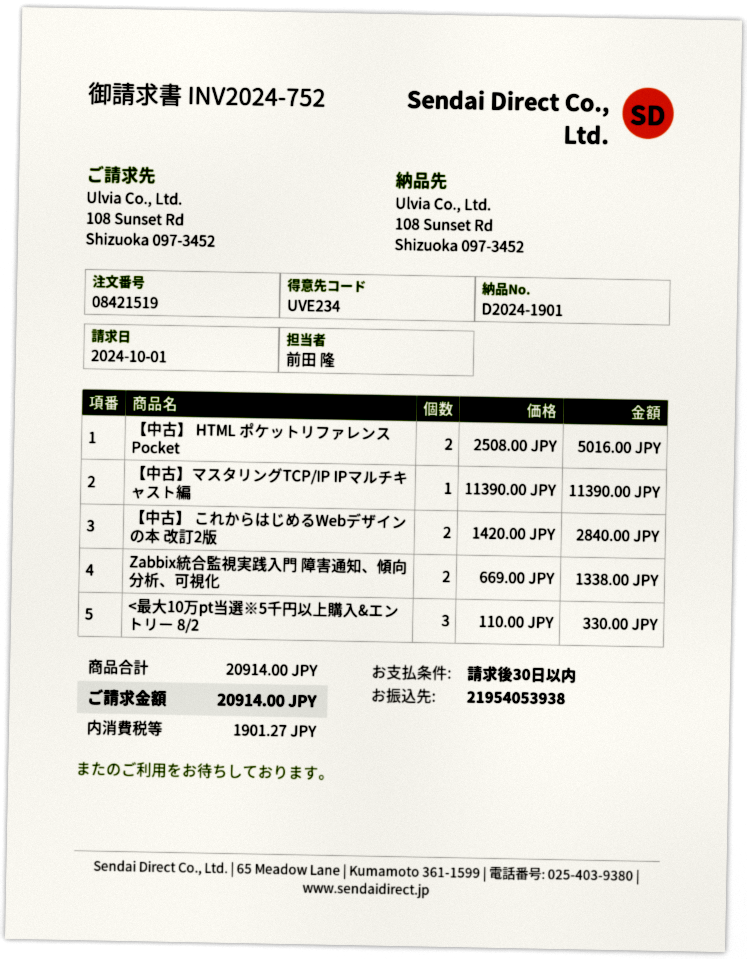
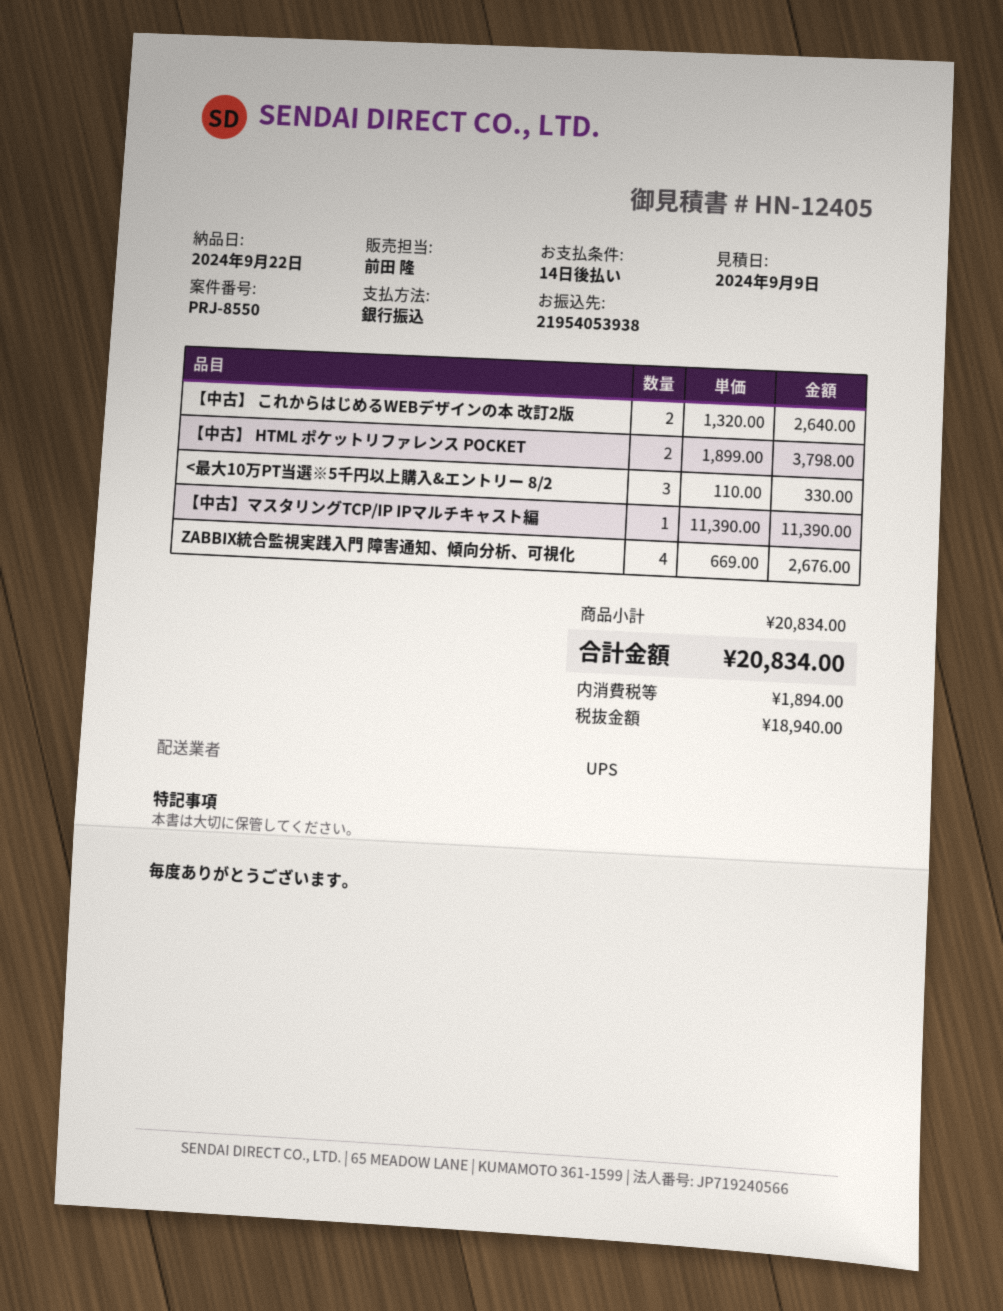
payment terms: 30 days -> 14 days
【中古】 HTML ポケットリファレンス Pocket: 2 x 2508.00 = 5016.00 -> 2 x 1899.00 = 3798.00
【中古】 これからはじめるWebデザインの本 改訂2版: 2 x 1420.00 = 2840.00 -> 2 x 1320.00 = 2640.00
Zabbix統合監視実践入門 障害通知、傾向分析、可視化: 2 x 669.00 = 1338.00 -> 4 x 669.00 = 2676.00
subtotal: 20914.00 -> 20834.00
tax: 1901.27 -> 1894.00
total: 20914.00 -> 20834.00

